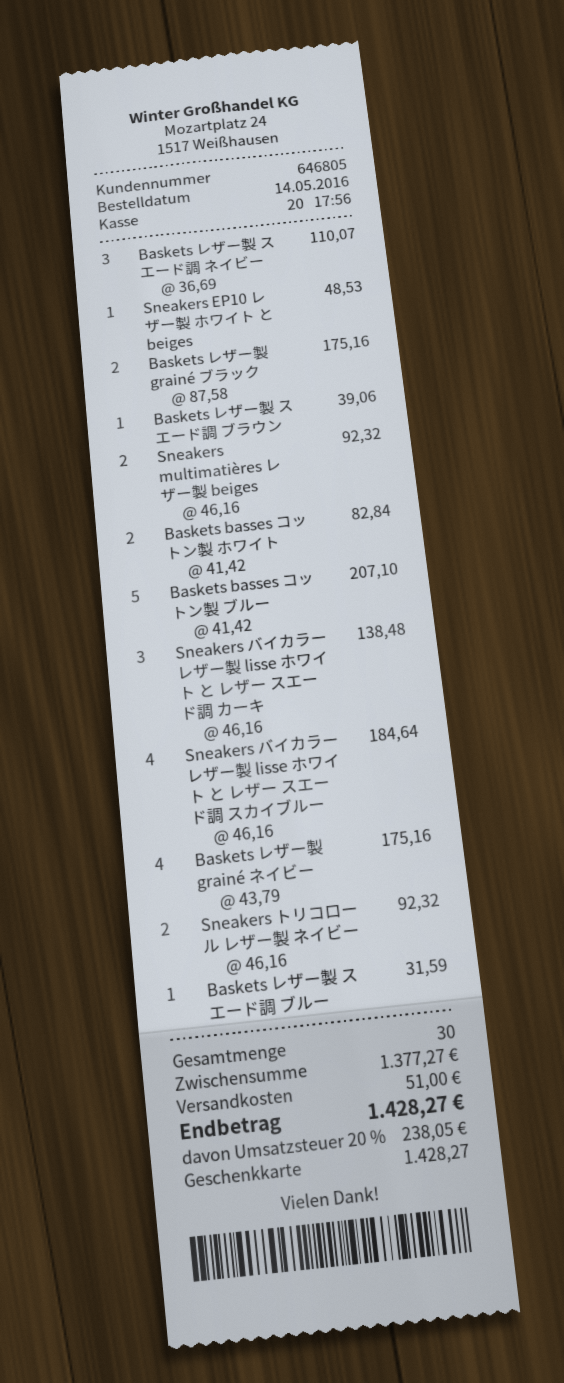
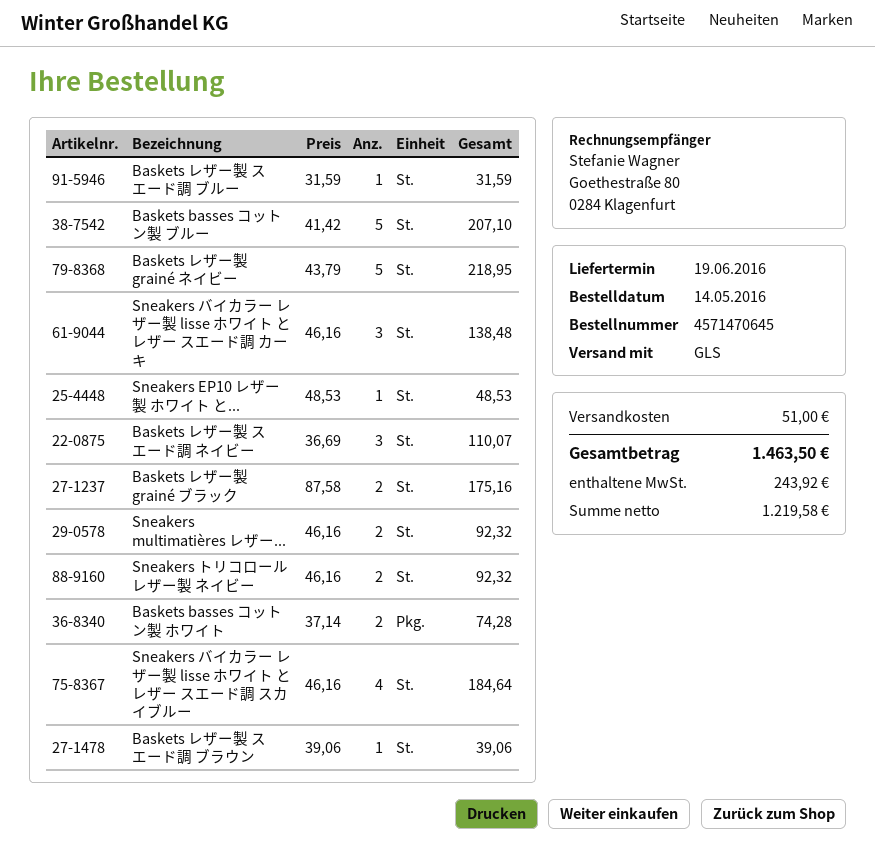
Baskets basses コットン製 ホワイト: 2 x 41.42 = 82.84 -> 2 x 37.14 = 74.28
Baskets レザー製 grainé ネイビー: 4 x 43.79 = 175.16 -> 5 x 43.79 = 218.95
tax: 238.05 -> 243.92
total: 1428.27 -> 1463.50

